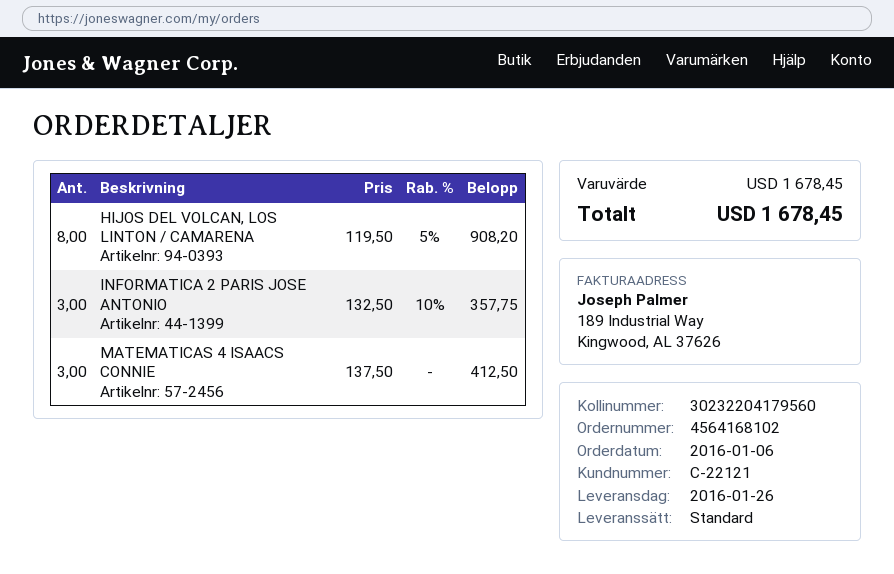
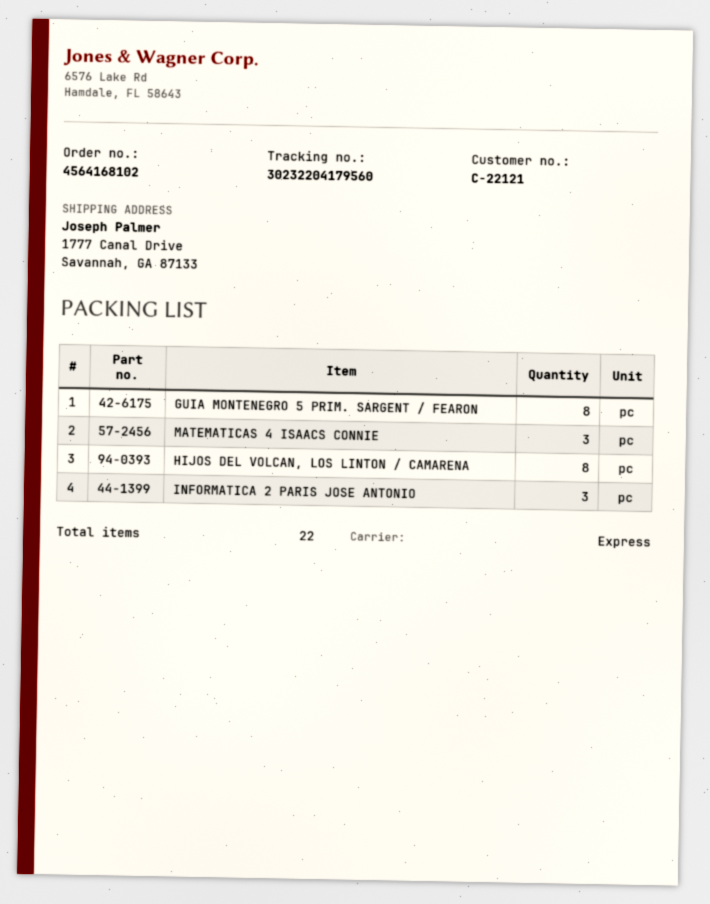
shipping method: standard -> express
GUIA MONTENEGRO 5 PRIM. SARGENT / FEARON: none -> 8

